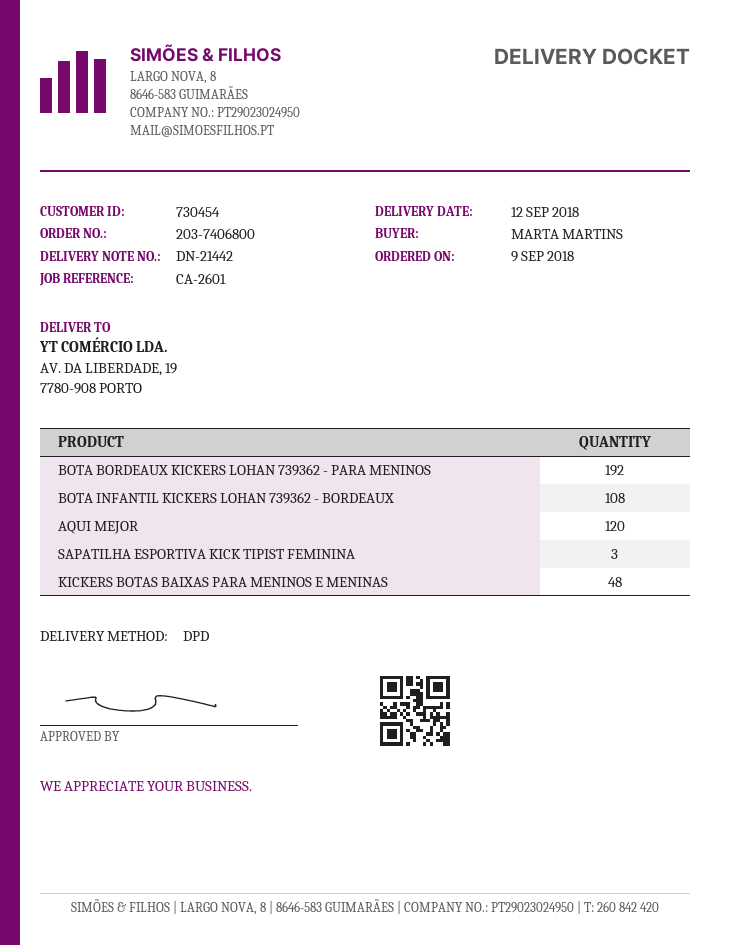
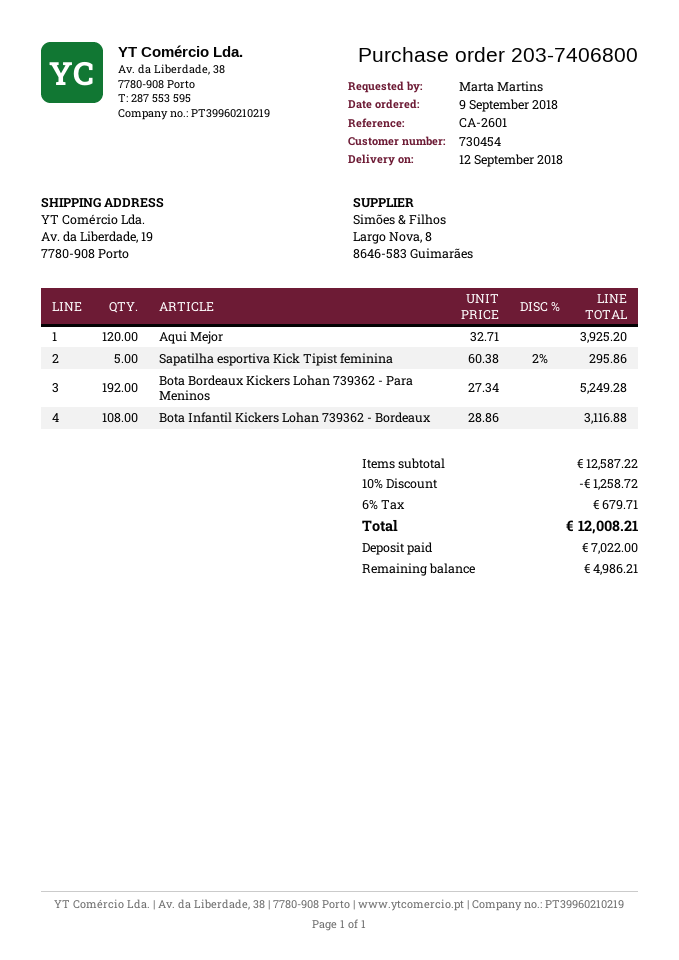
SAPATILHA ESPORTIVA KICK TIPIST FEMININA: 3 -> 5
KICKERS BOTAS BAIXAS PARA MENINOS E MENINAS: 48 -> none

